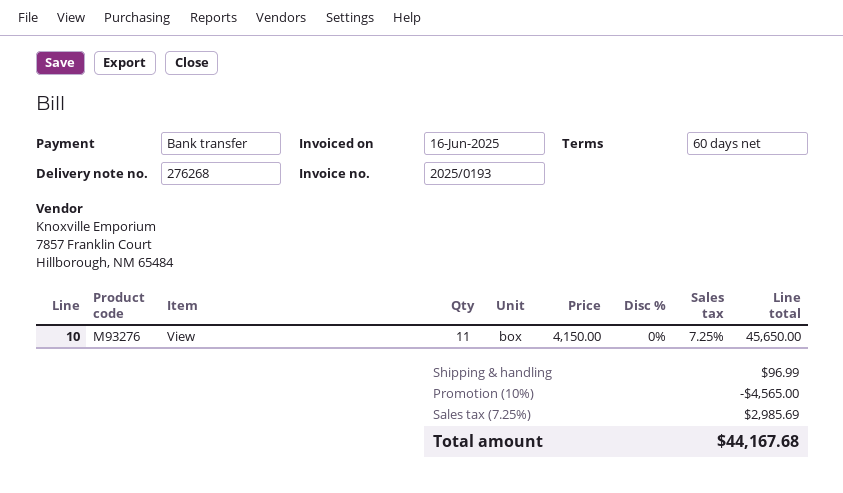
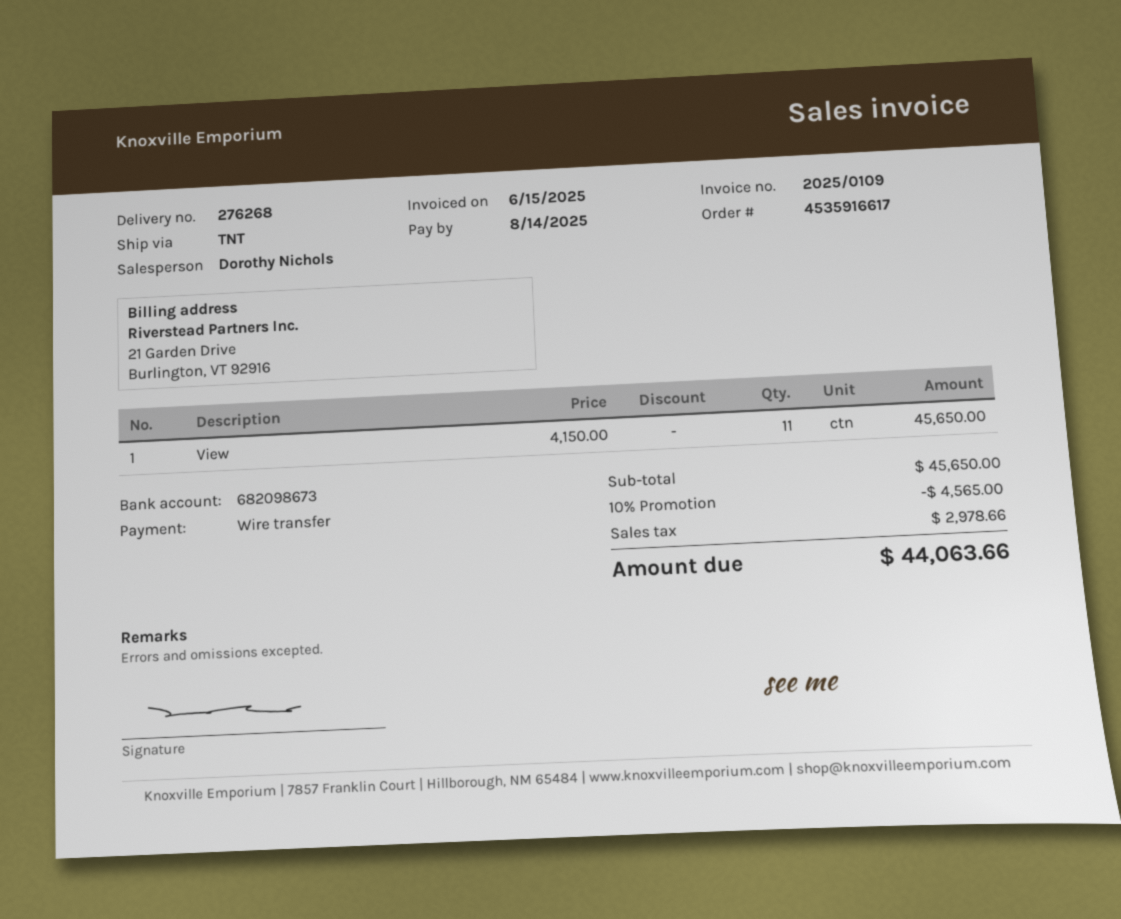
invoice number: 2025/0193 -> 2025/0109
invoice date: 2025-06-16 -> 2025-06-15
shipping: 96.99 -> none
tax: 2985.69 -> 2978.66
total: 44167.68 -> 44063.66

